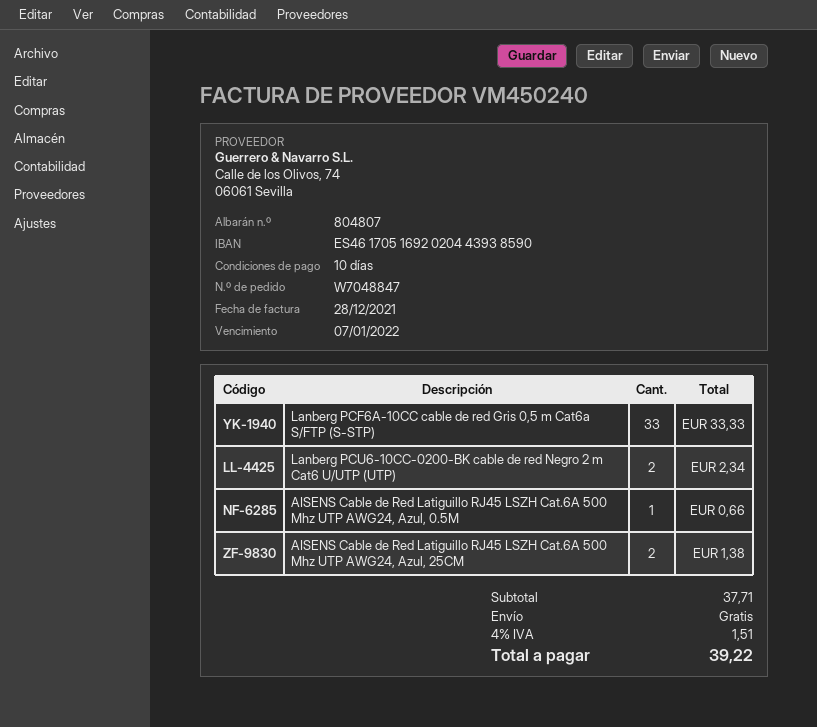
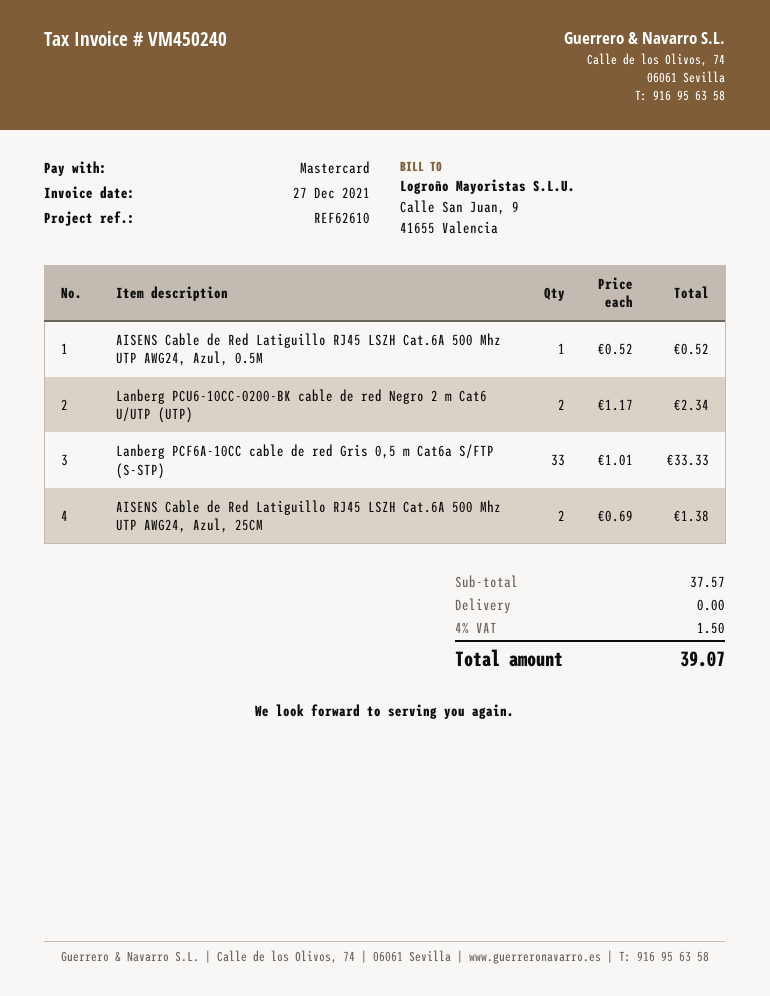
invoice date: 2021-12-28 -> 2021-12-27
AISENS Cable de Red Latiguillo RJ45 LSZH Cat.6A 500 Mhz UTP AWG24, Azul, 0.5M: 1 for 0.66 -> 1 for 0.52
subtotal: 37.71 -> 37.57
tax: 4% = 1.51 -> 4% = 1.50
total: 39.22 -> 39.07

